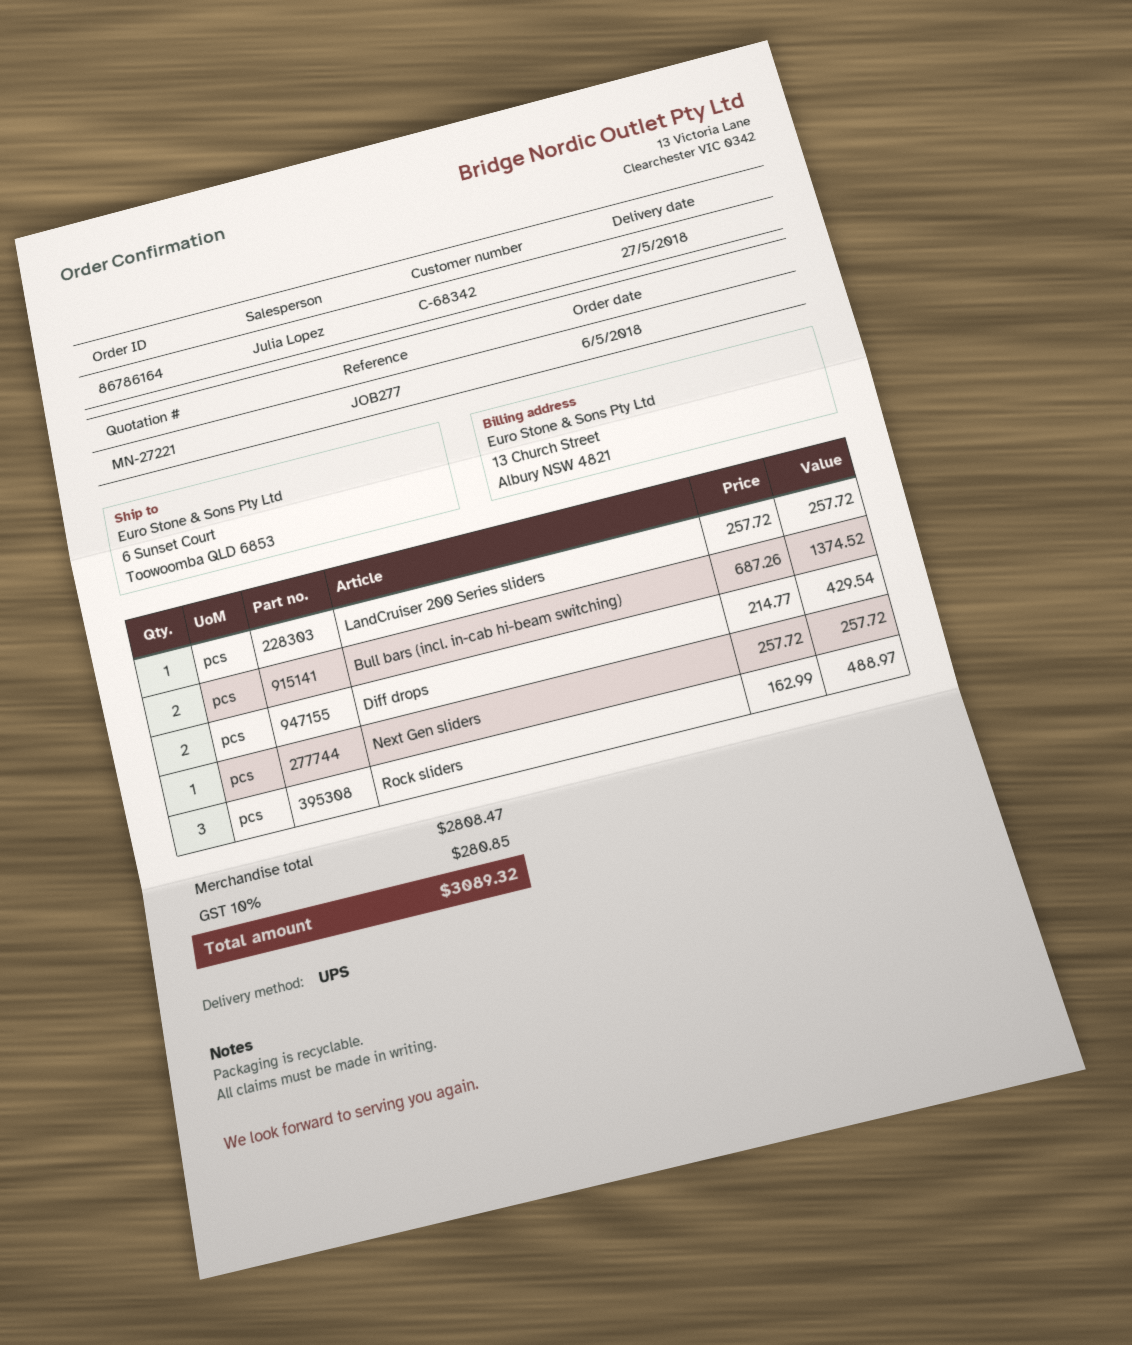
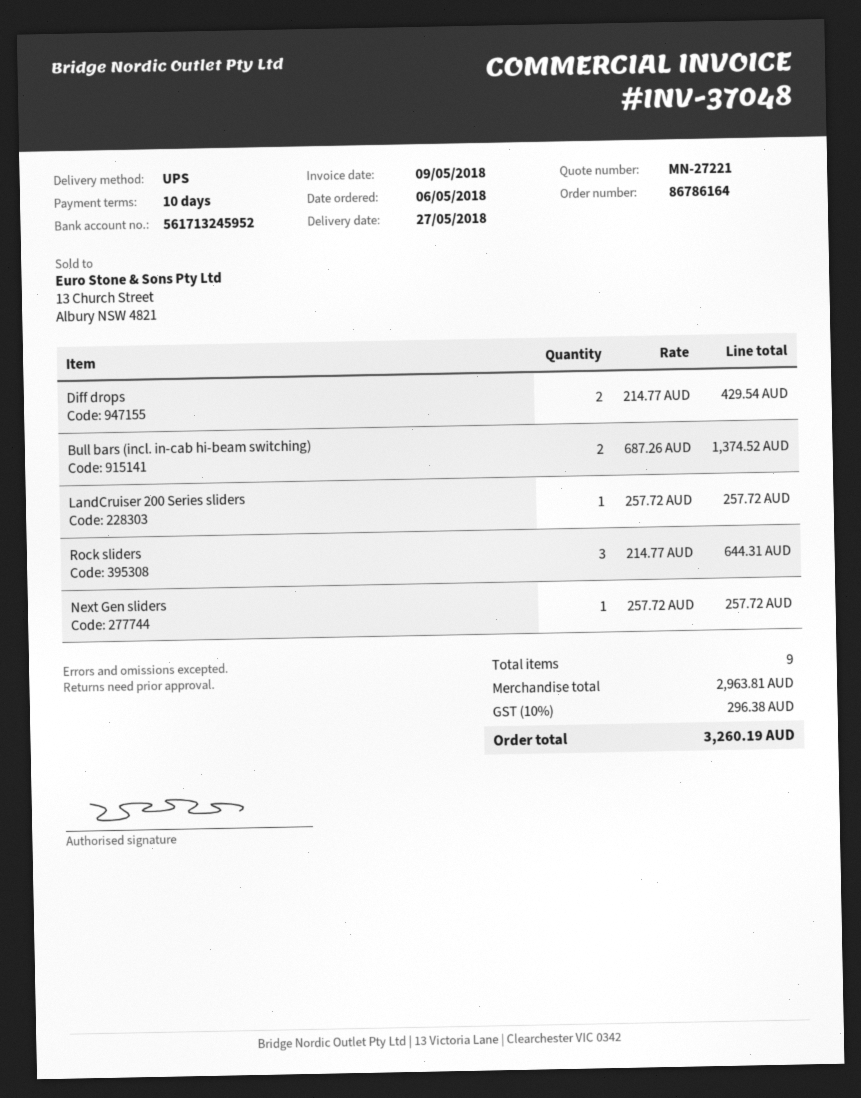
Rock sliders: 3 x 162.99 = 488.97 -> 3 x 214.77 = 644.31
subtotal: 2808.47 -> 2963.81
tax: 10% = 280.85 -> 10% = 296.38
total: 3089.32 -> 3260.19

